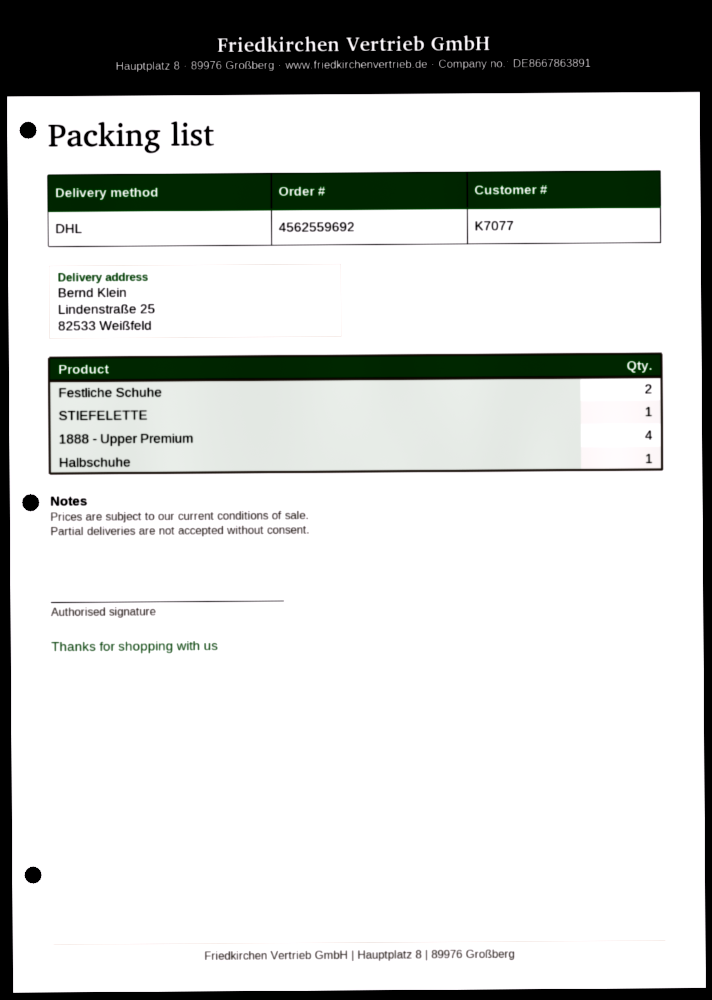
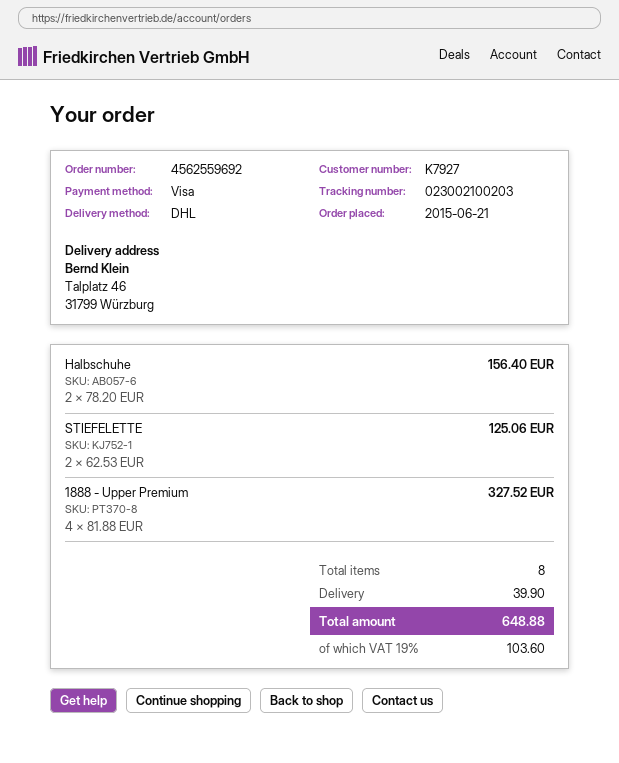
customer number: K7077 -> K7927
ship to: Lindenstraße 25, 82533 Weißfeld -> Talplatz 46, 31799 Würzburg
Festliche Schuhe: 2 -> none
STIEFELETTE: 1 -> 2
Halbschuhe: 1 -> 2

